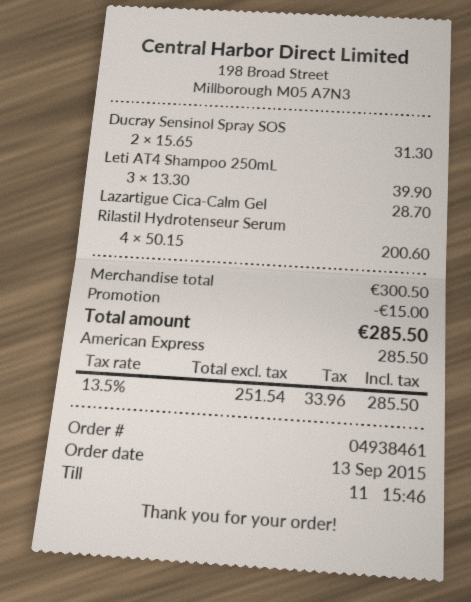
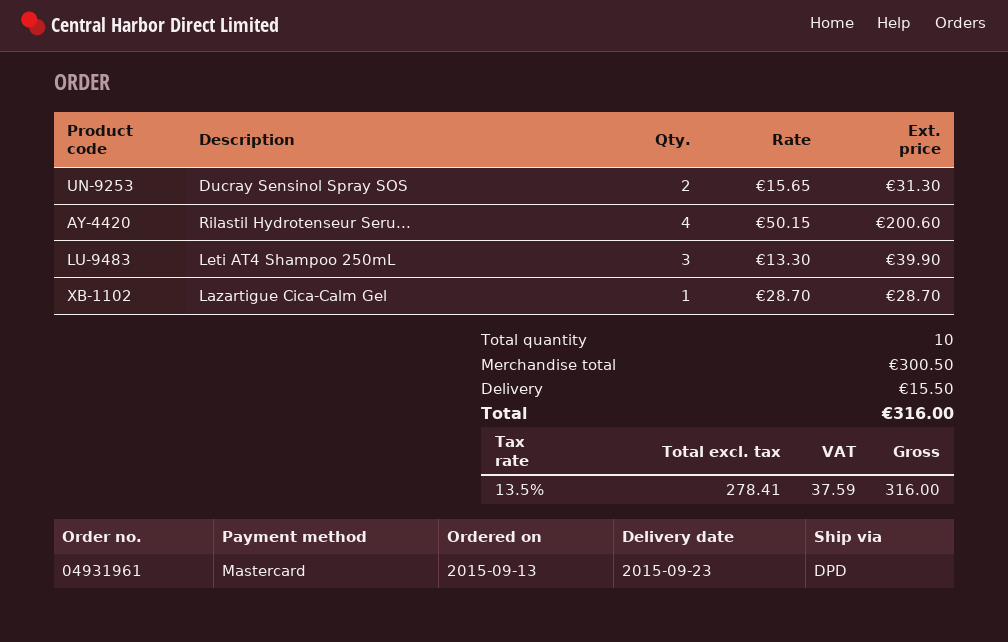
order number: 04938461 -> 04931961
payment method: American Express -> Mastercard
discount: 15.00 -> none
shipping: none -> 15.50
net: 251.54 -> 278.41
tax: 13.5% = 33.96 -> 13.5% = 37.59
total: 285.50 -> 316.00

